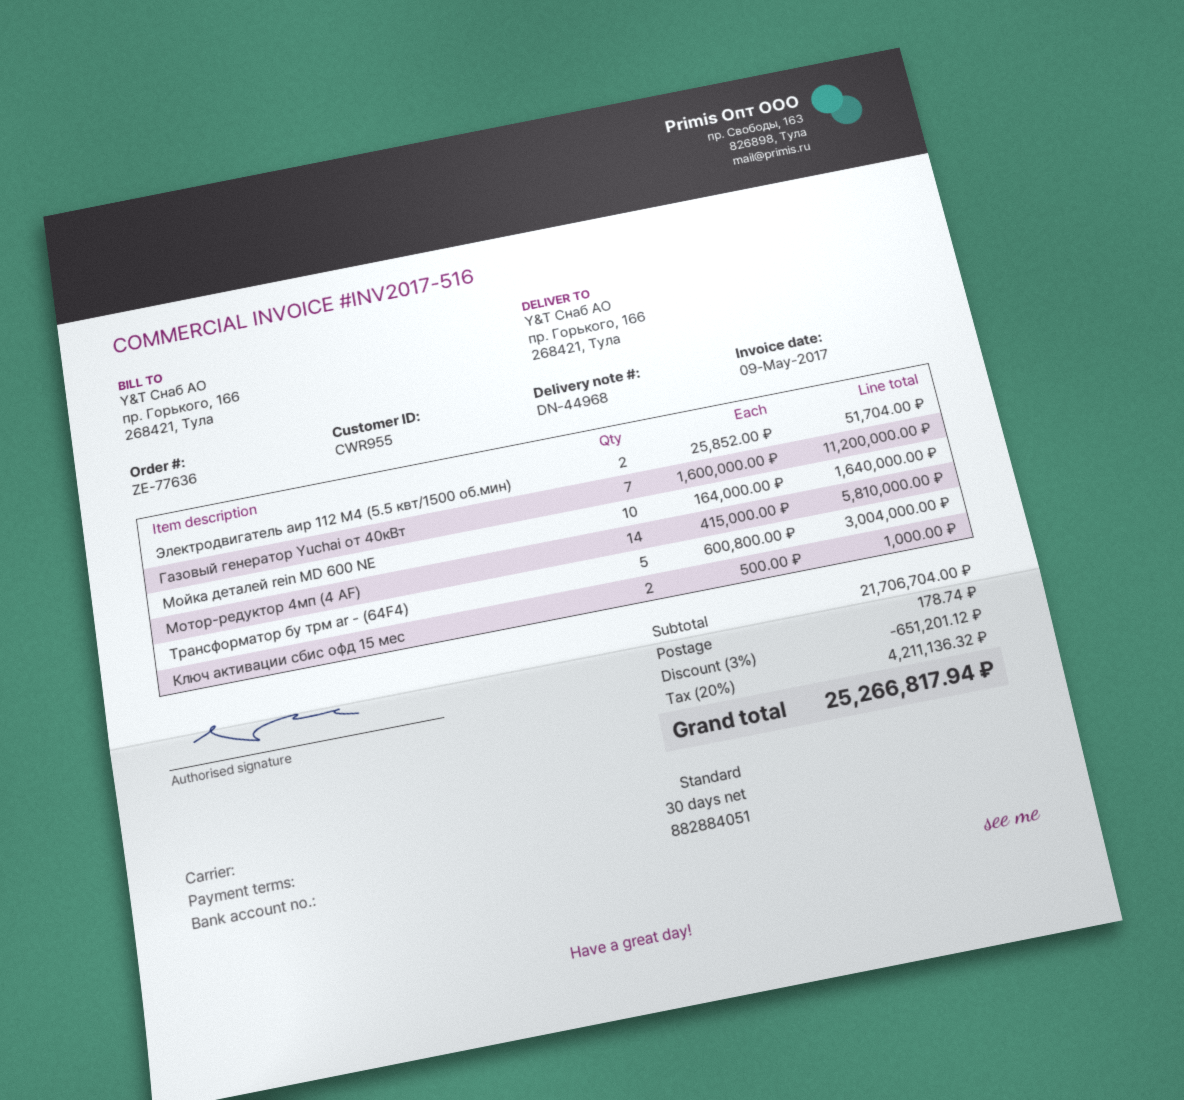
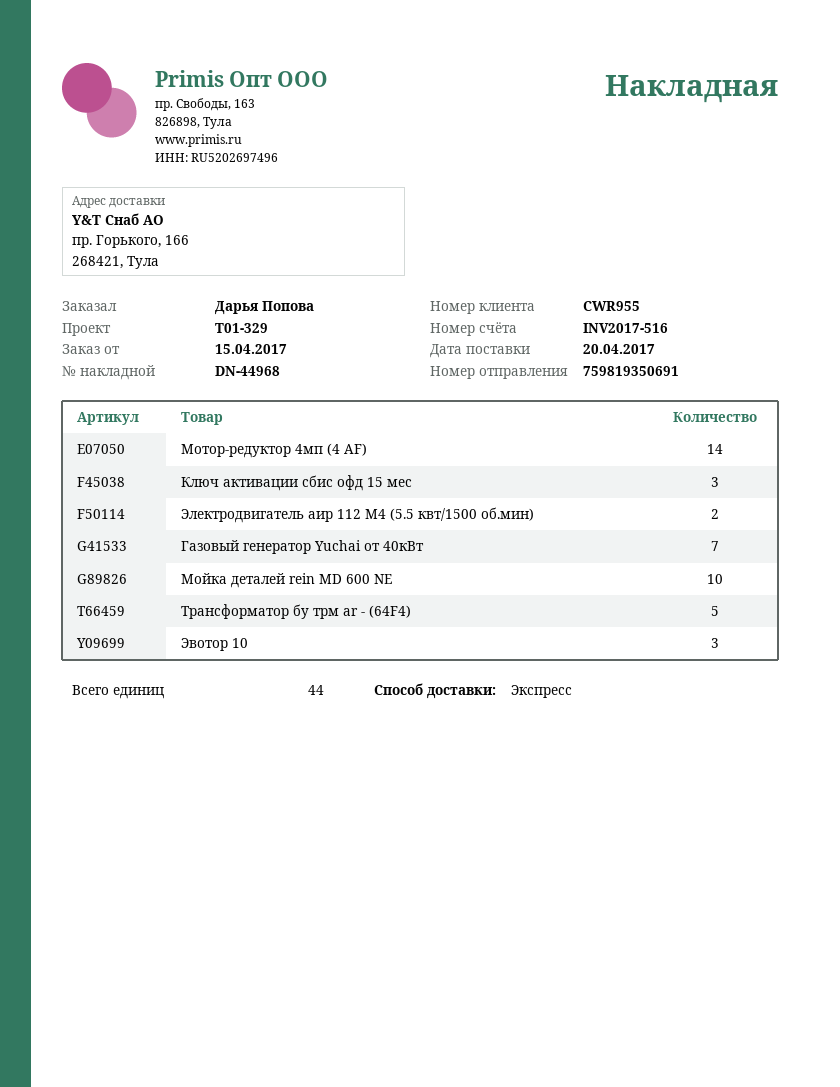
shipping method: standard -> express
Ключ активации сбис oфд 15 мес: 2 -> 3
Эвотор 10: none -> 3

